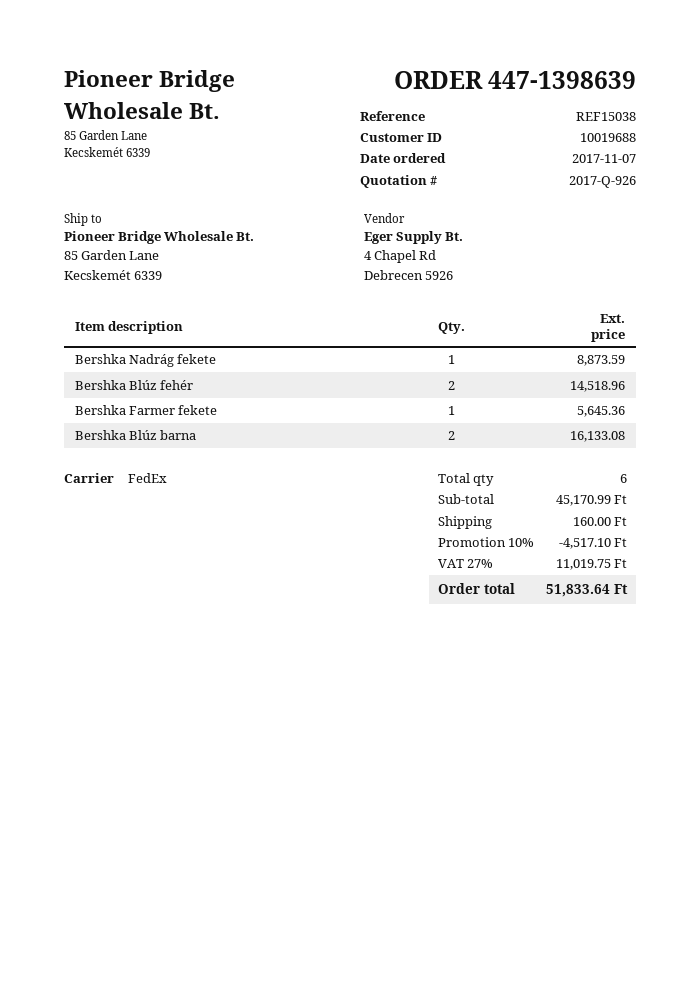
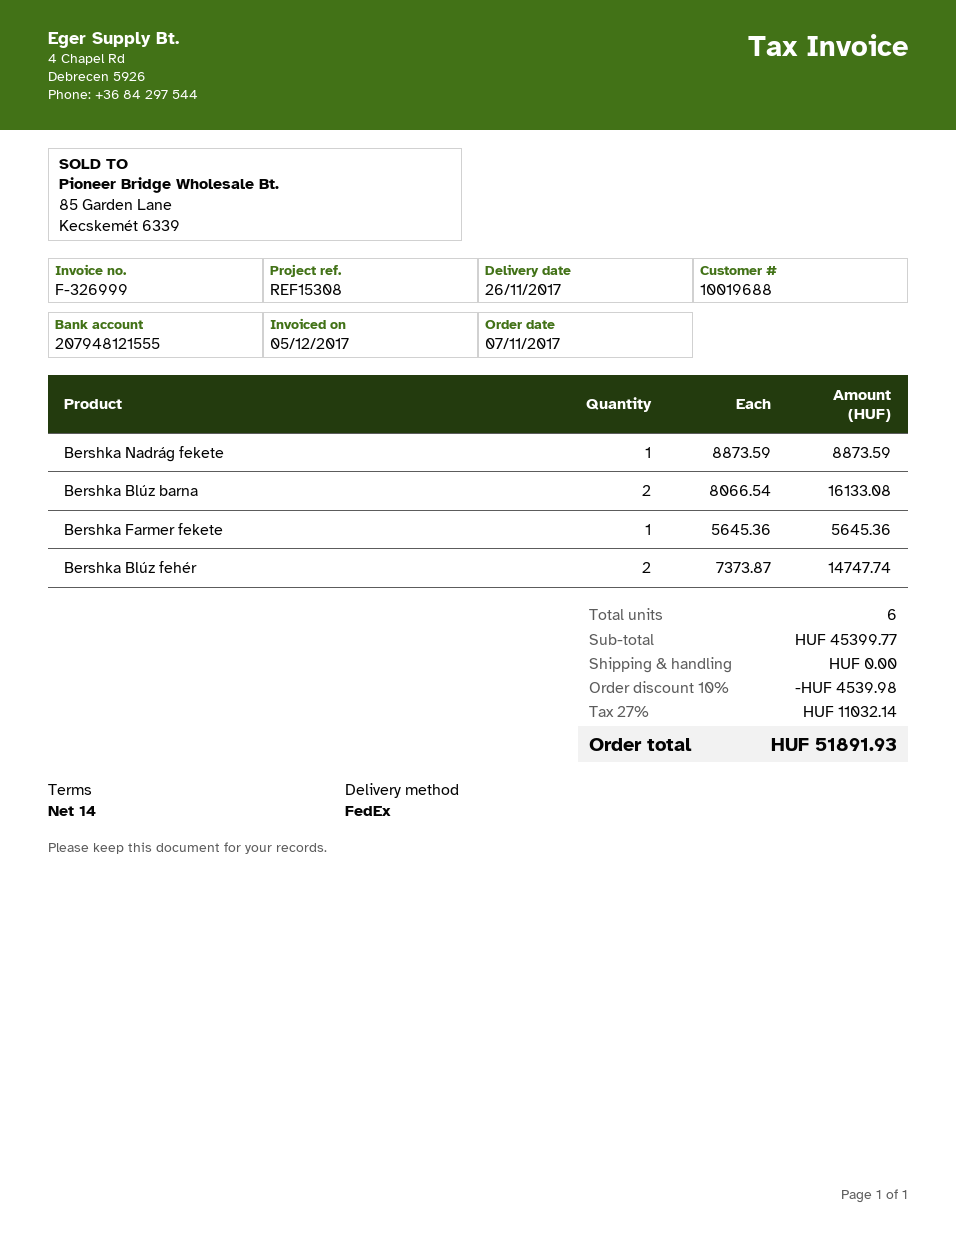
reference: REF15038 -> REF15308
Bershka Blúz fehér: 2 for 14518.96 -> 2 for 14747.74
subtotal: 45170.99 -> 45399.77
discount: 10% = 4517.10 -> 10% = 4539.98
shipping: 160.00 -> 0.00
tax: 27% = 11019.75 -> 27% = 11032.14
total: 51833.64 -> 51891.93

